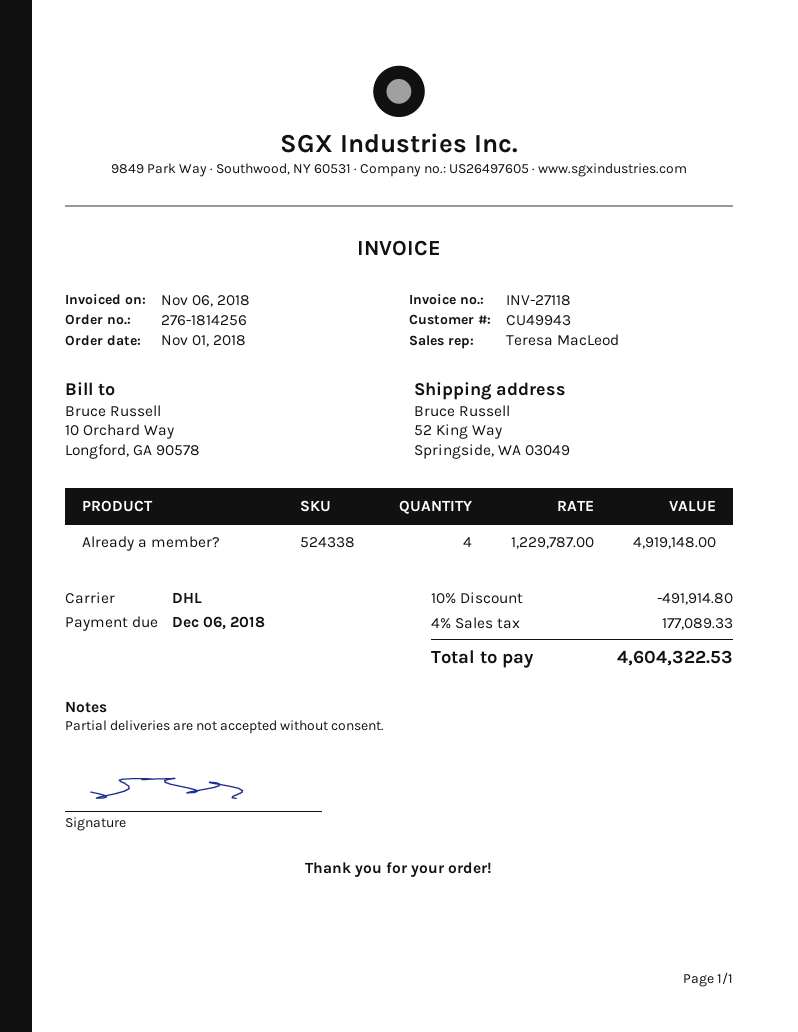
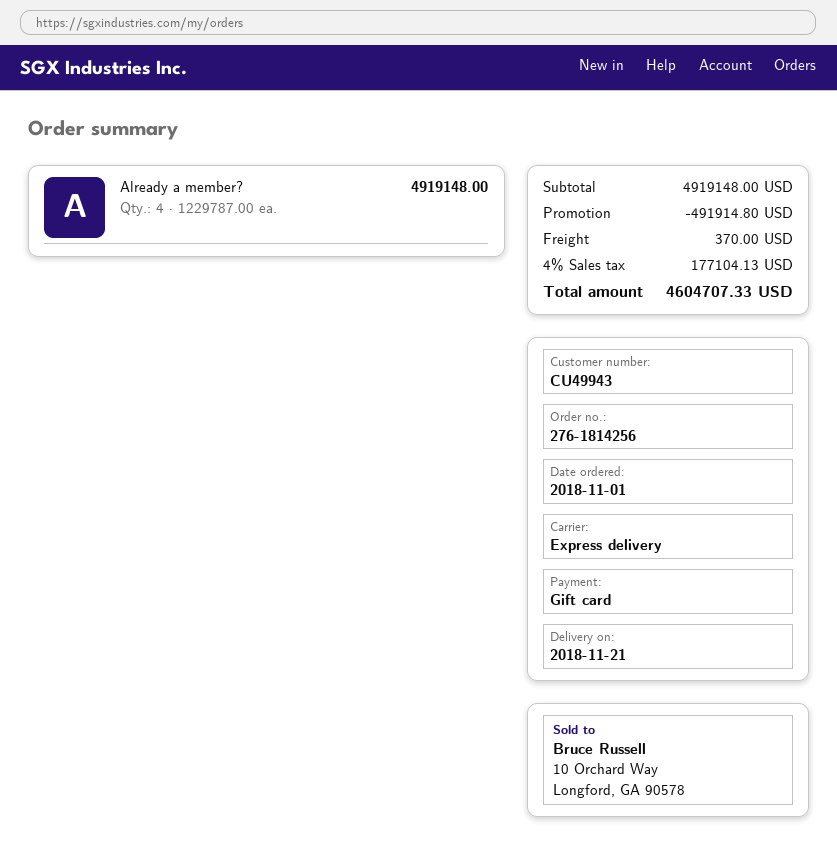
shipping method: DHL -> express
shipping: none -> 370.00
tax: 4% = 177089.33 -> 4% = 177104.13
total: 4604322.53 -> 4604707.33

